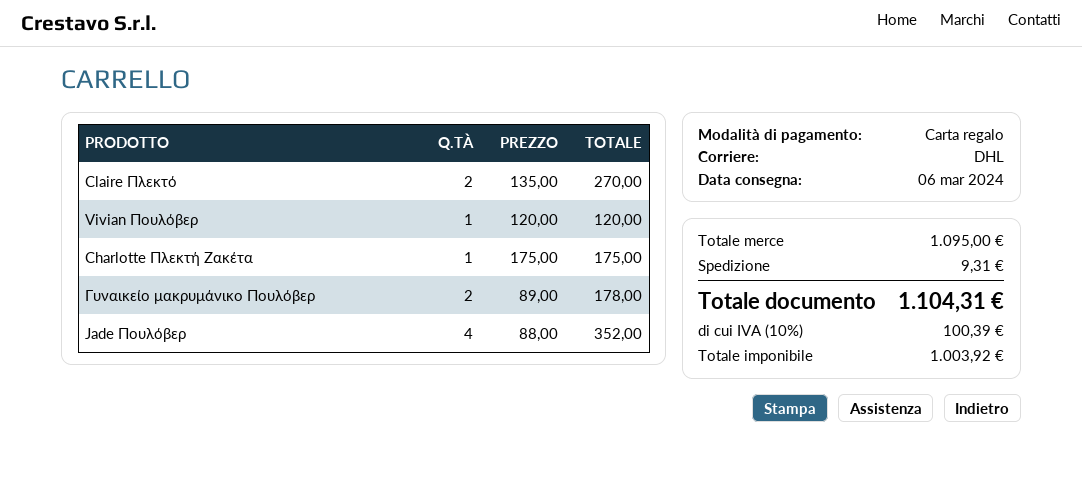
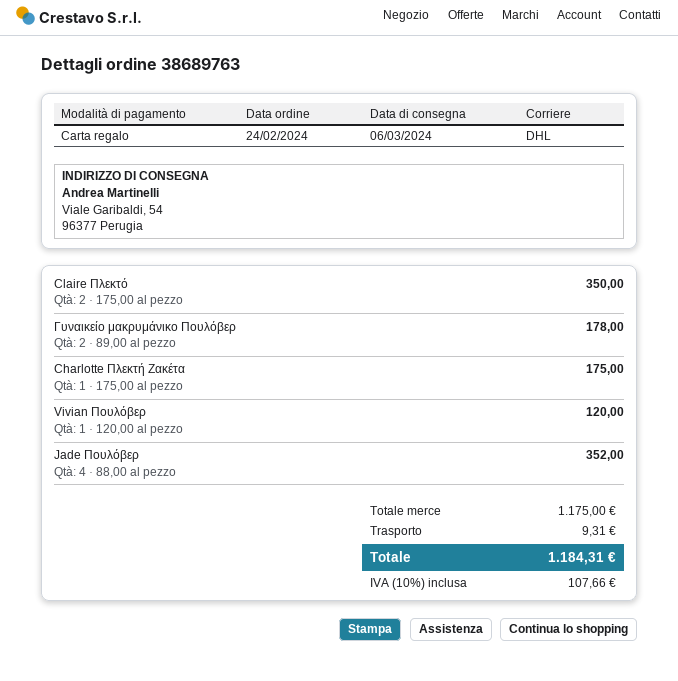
Claire Πλεκτό: 2 x 135.00 = 270.00 -> 2 x 175.00 = 350.00
subtotal: 1095.00 -> 1175.00
tax: 10% = 100.39 -> 10% = 107.66
total: 1104.31 -> 1184.31

